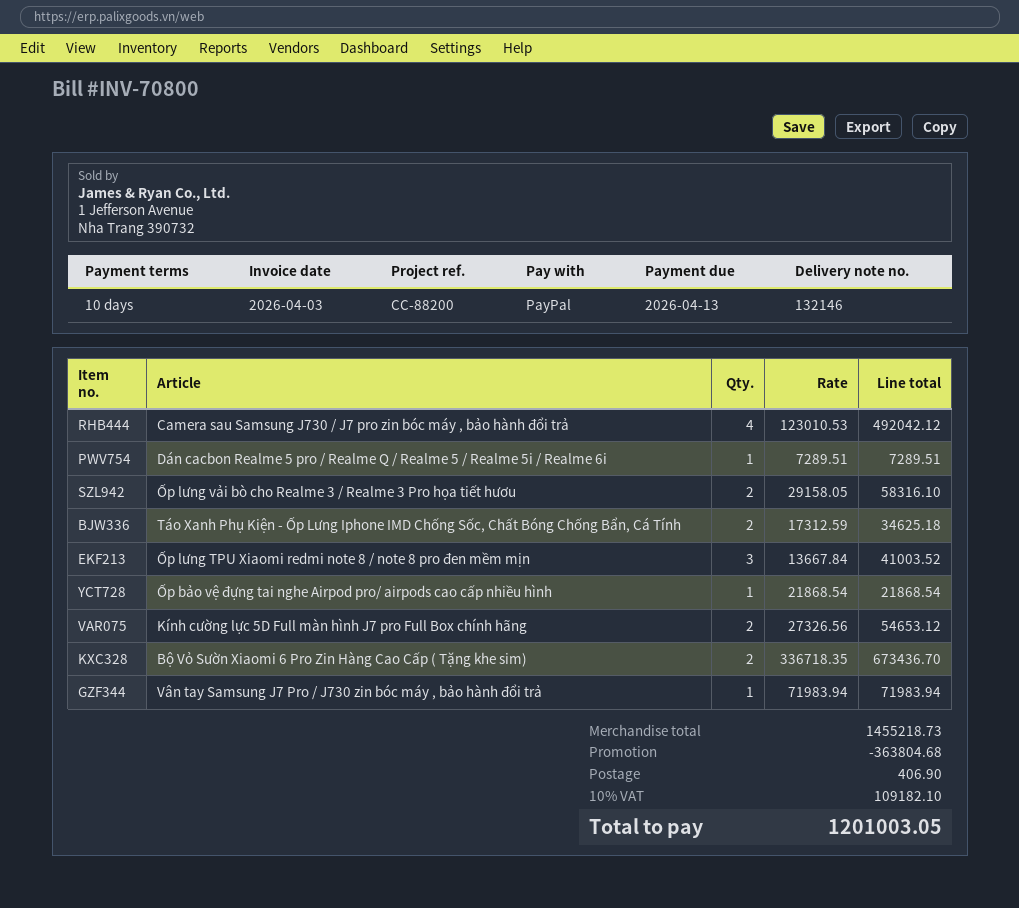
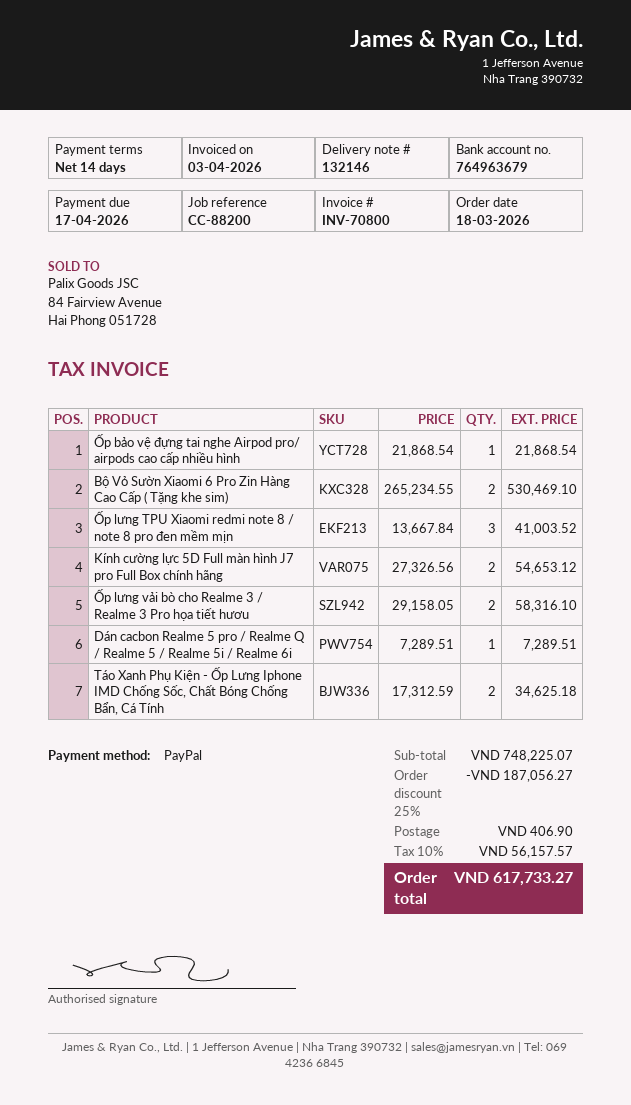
payment terms: 10 days -> 14 days
due date: 2026-04-13 -> 2026-04-17
Camera sau Samsung J730 / J7 pro zin bóc máy , bảo hành đổi trả: 4 x 123010.53 = 492042.12 -> none
Bộ Vỏ Sườn Xiaomi 6 Pro Zin Hàng Cao Cấp ( Tặng khe sim): 2 x 336718.35 = 673436.70 -> 2 x 265234.55 = 530469.10
Vân tay Samsung J7 Pro / J730 zin bóc máy , bảo hành đổi trả: 1 x 71983.94 = 71983.94 -> none
subtotal: 1455218.73 -> 748225.07
discount: 363804.68 -> 187056.27
tax: 10% = 109182.10 -> 10% = 56157.57
total: 1201003.05 -> 617733.27

